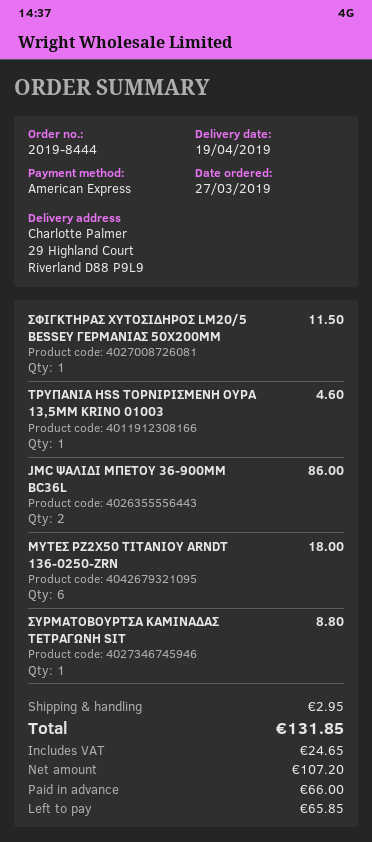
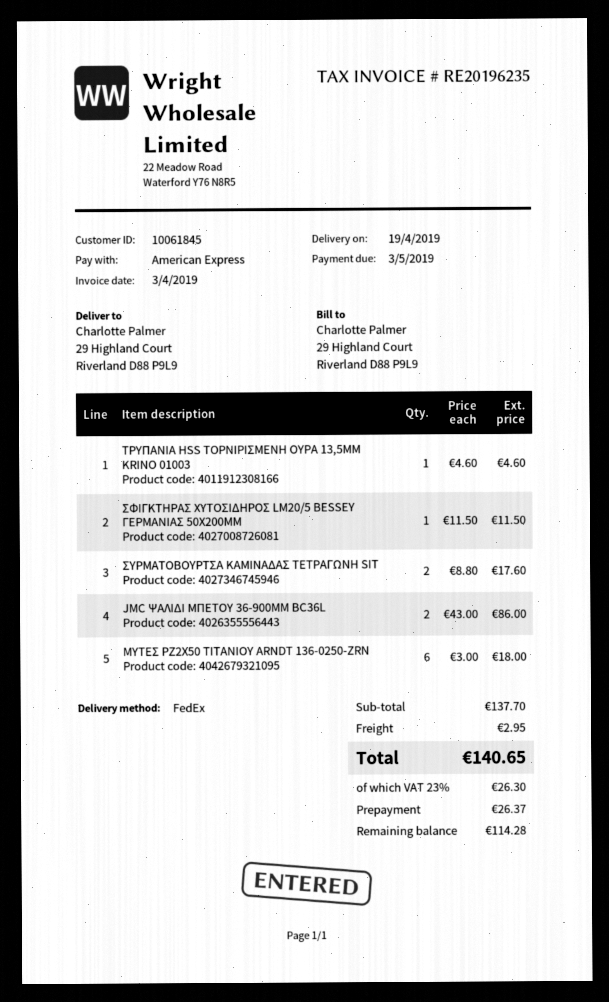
ΣΥΡΜΑΤΟΒΟΥΡΤΣΑ ΚΑΜΙΝΑΔΑΣ ΤΕΤΡΑΓΩΝΗ SIT: 1 for 8.80 -> 2 for 17.60
tax: 24.65 -> 26.30
total: 131.85 -> 140.65
deposit: 66.00 -> 26.37
balance: 65.85 -> 114.28

